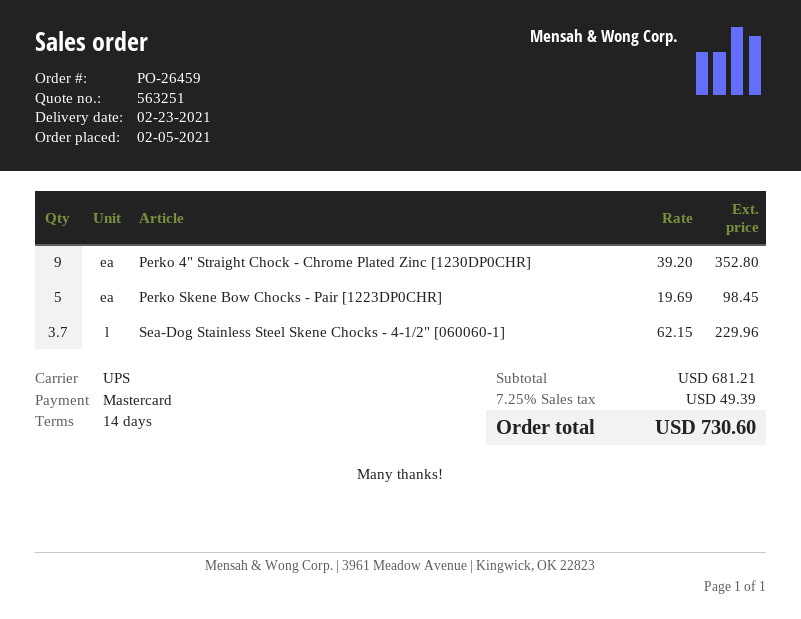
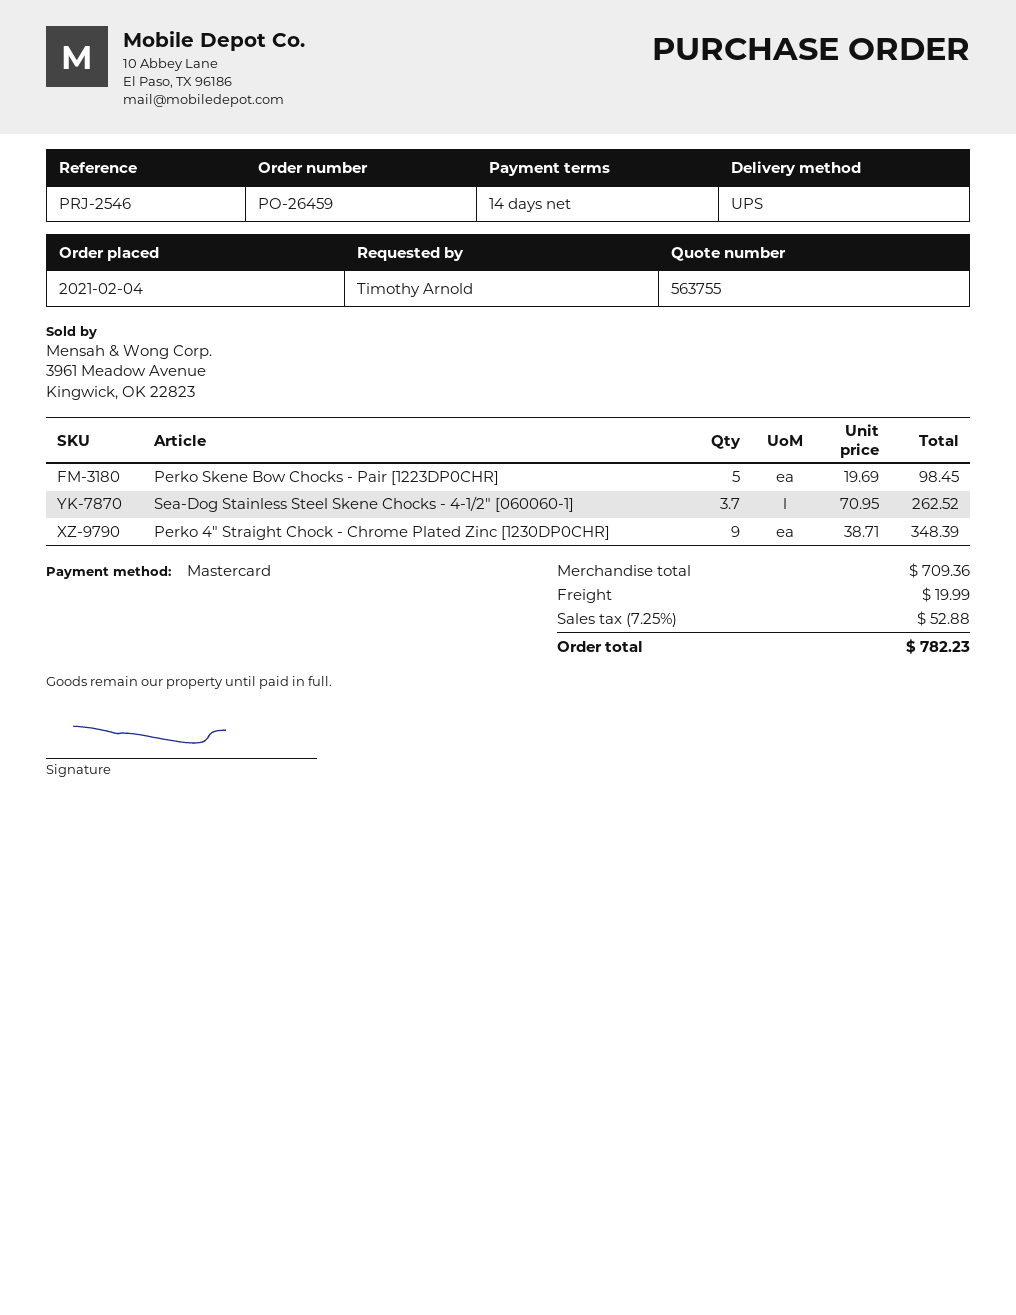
quote number: 563251 -> 563755
order date: 2021-02-05 -> 2021-02-04
Perko 4" Straight Chock - Chrome Plated Zinc [1230DP0CHR]: 9 x 39.20 = 352.80 -> 9 x 38.71 = 348.39
Sea-Dog Stainless Steel Skene Chocks - 4-1/2" [060060-1]: 3.7 x 62.15 = 229.96 -> 3.7 x 70.95 = 262.52
subtotal: 681.21 -> 709.36
shipping: none -> 19.99
tax: 7.25% = 49.39 -> 7.25% = 52.88
total: 730.60 -> 782.23

